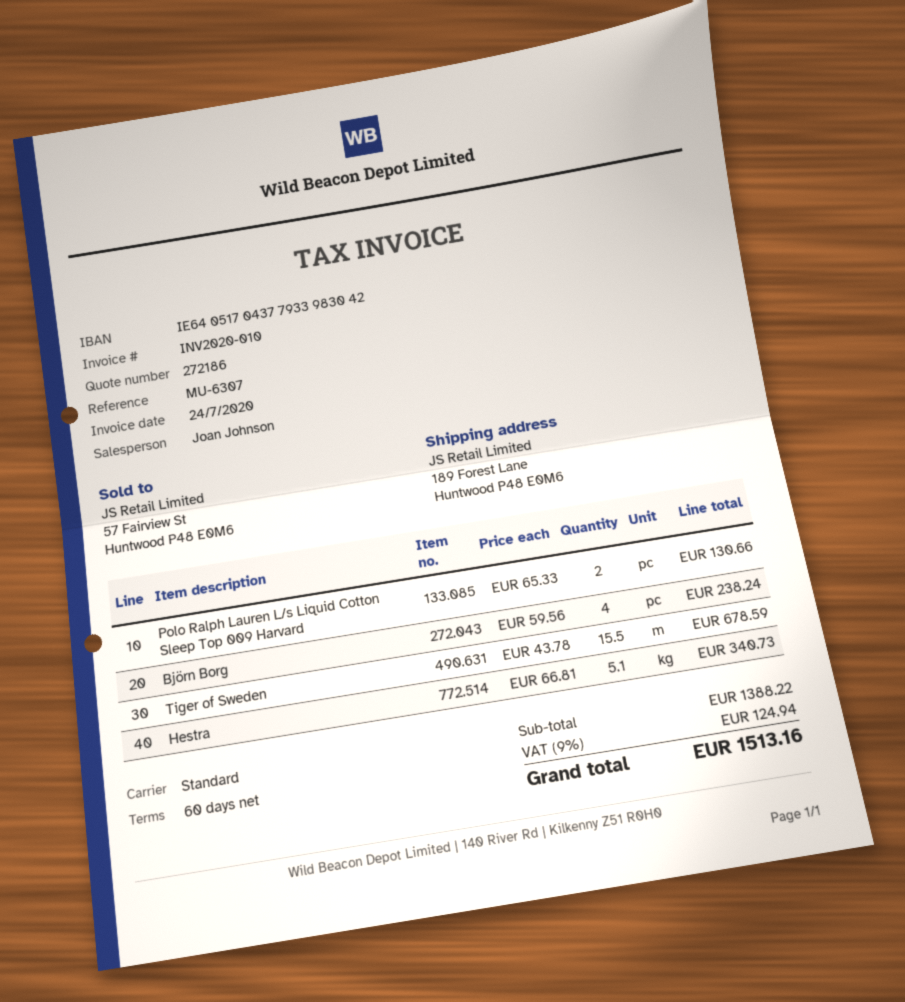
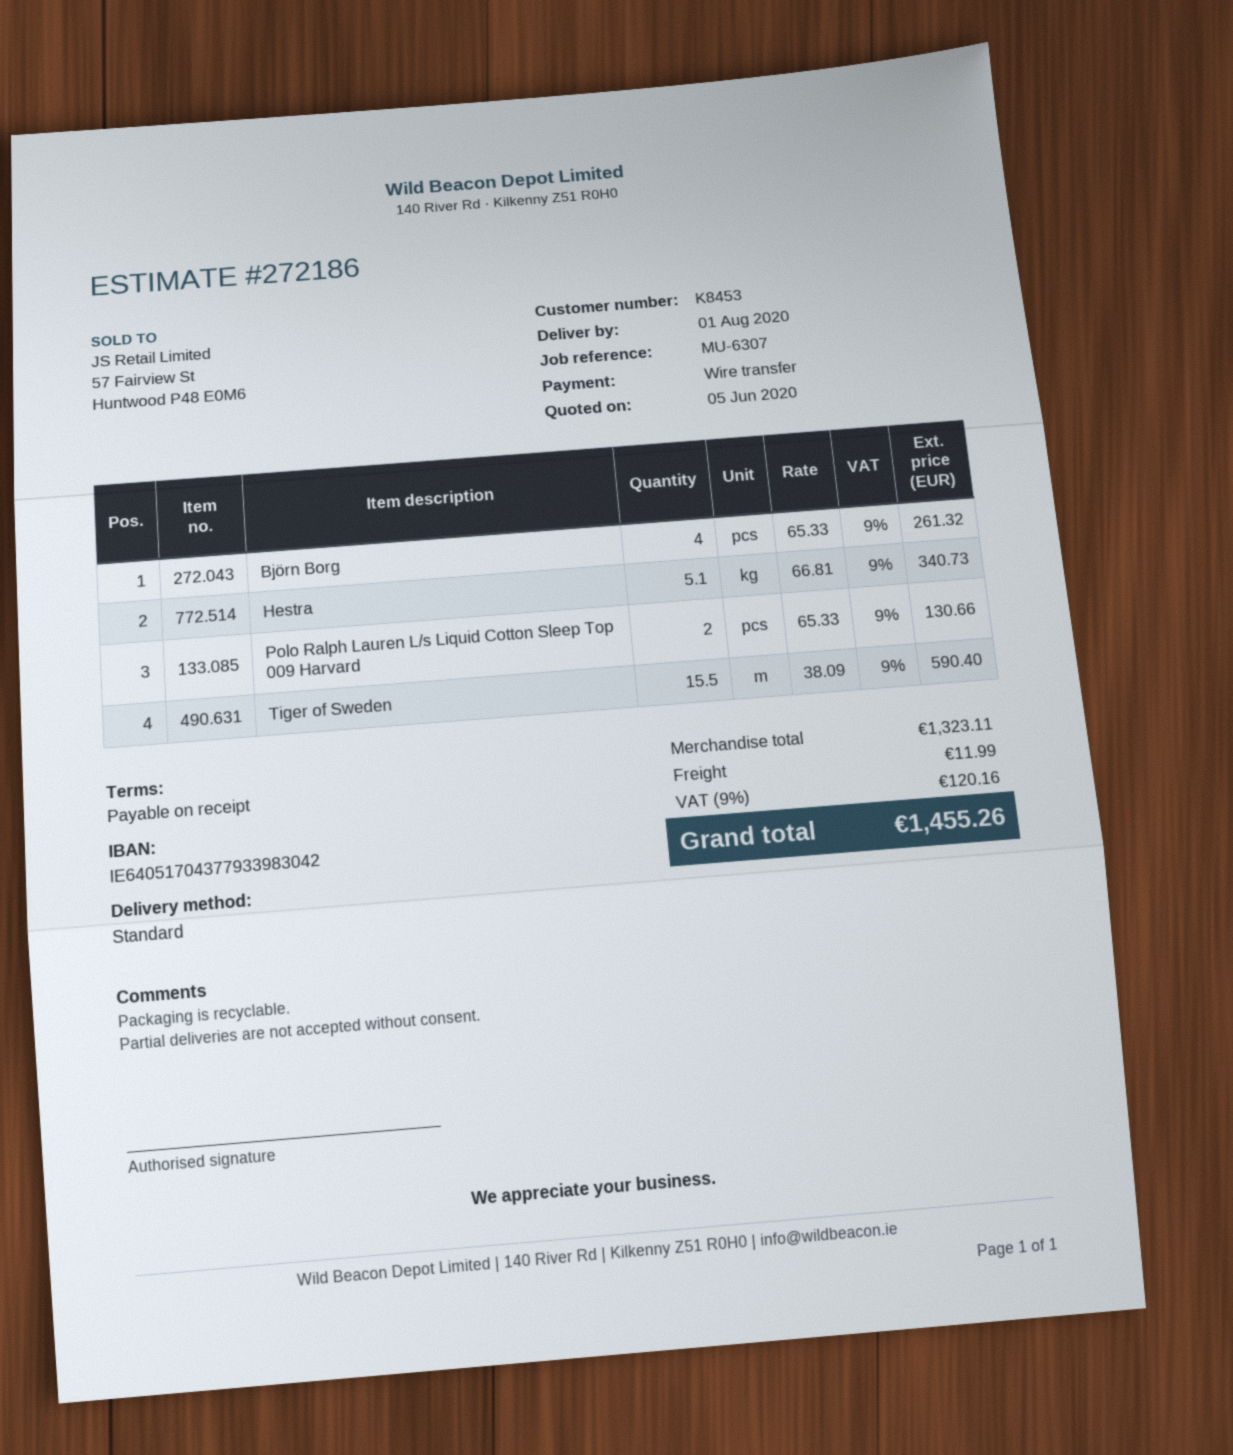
payment terms: 60 days -> on receipt
Björn Borg: 4 x 59.56 = 238.24 -> 4 x 65.33 = 261.32
Tiger of Sweden: 15.5 x 43.78 = 678.59 -> 15.5 x 38.09 = 590.40
subtotal: 1388.22 -> 1323.11
shipping: none -> 11.99
tax: 9% = 124.94 -> 9% = 120.16
total: 1513.16 -> 1455.26

